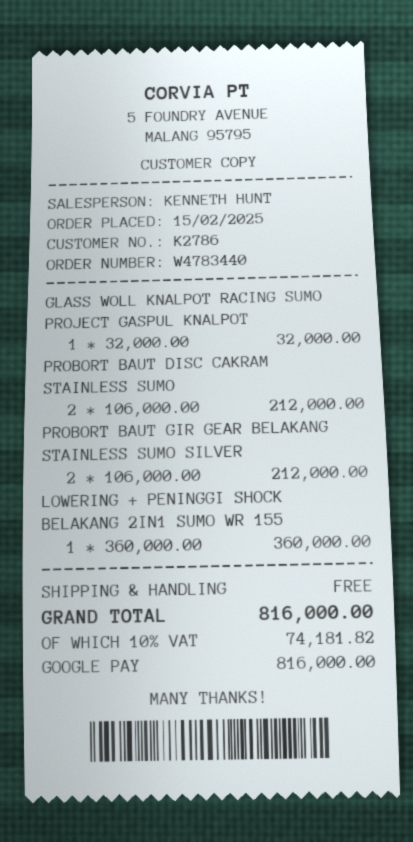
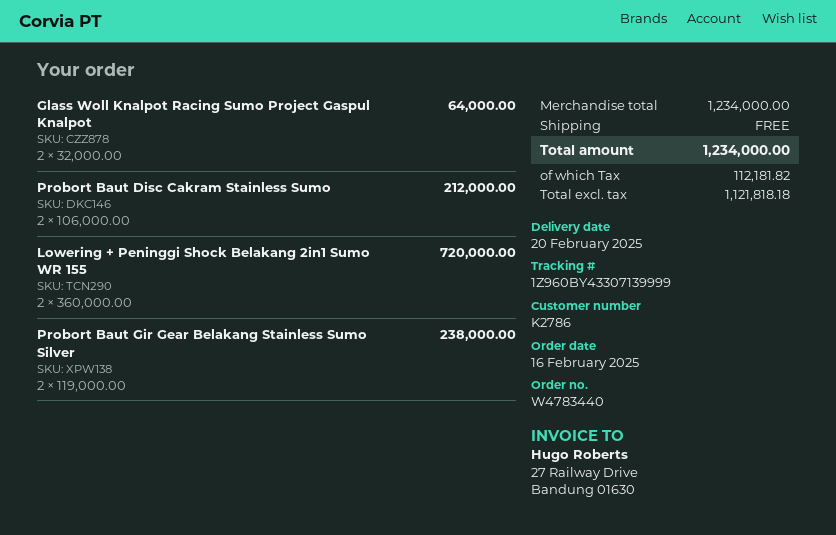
order date: 2025-02-15 -> 2025-02-16
GLASS WOLL KNALPOT RACING SUMO PROJECT GASPUL KNALPOT: 1 x 32000.00 = 32000.00 -> 2 x 32000.00 = 64000.00
PROBORT BAUT GIR GEAR BELAKANG STAINLESS SUMO SILVER: 2 x 106000.00 = 212000.00 -> 2 x 119000.00 = 238000.00
LOWERING + PENINGGI SHOCK BELAKANG 2IN1 SUMO WR 155: 1 x 360000.00 = 360000.00 -> 2 x 360000.00 = 720000.00
tax: 74181.82 -> 112181.82
total: 816000.00 -> 1234000.00

